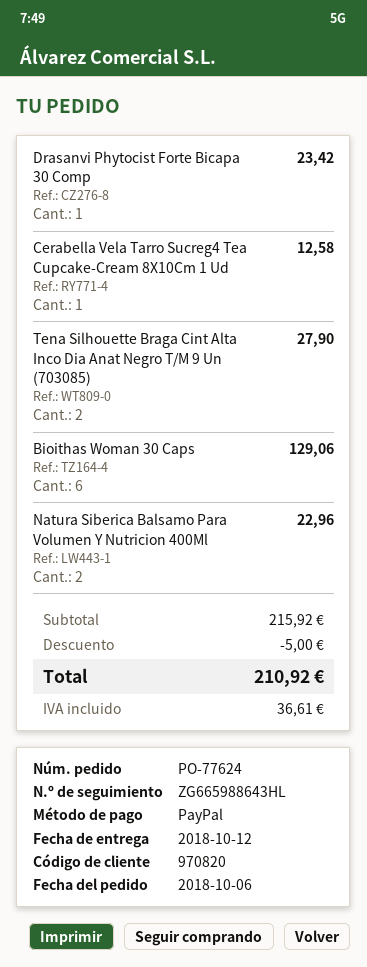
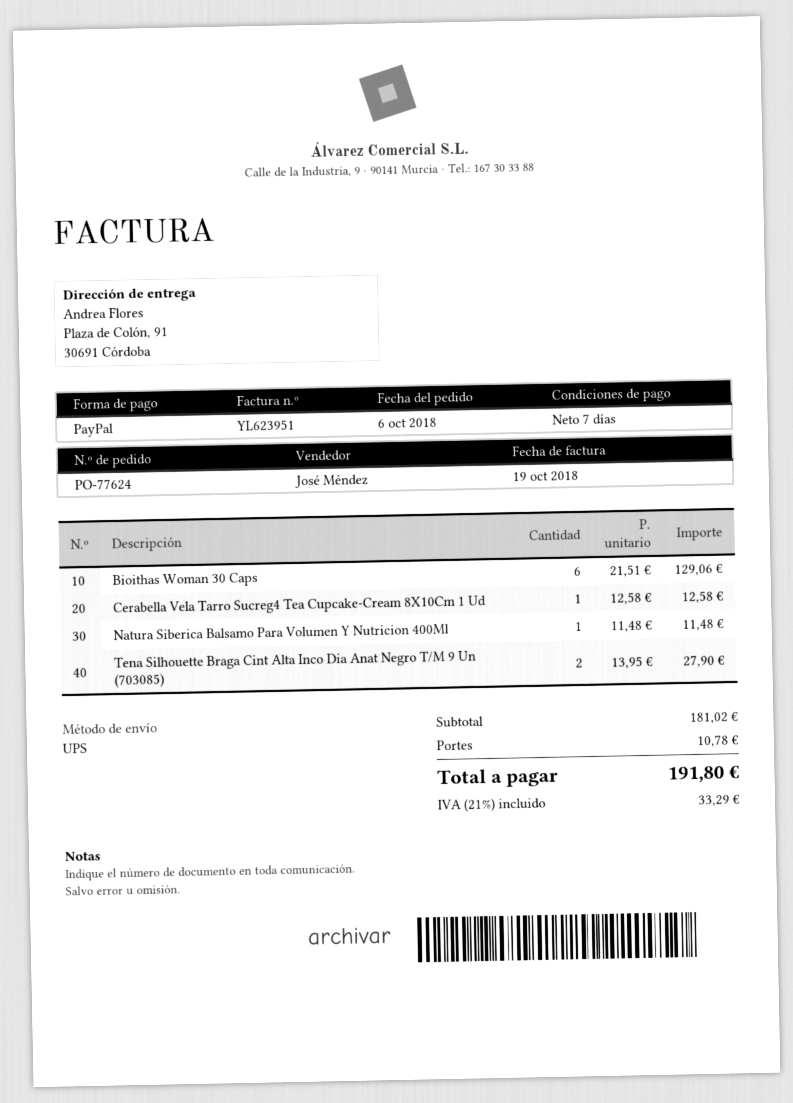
Drasanvi Phytocist Forte Bicapa 30 Comp: 1 for 23.42 -> none
Natura Siberica Balsamo Para Volumen Y Nutricion 400Ml: 2 for 22.96 -> 1 for 11.48
subtotal: 215.92 -> 181.02
discount: 5.00 -> none
shipping: none -> 10.78
tax: 36.61 -> 33.29
total: 210.92 -> 191.80

